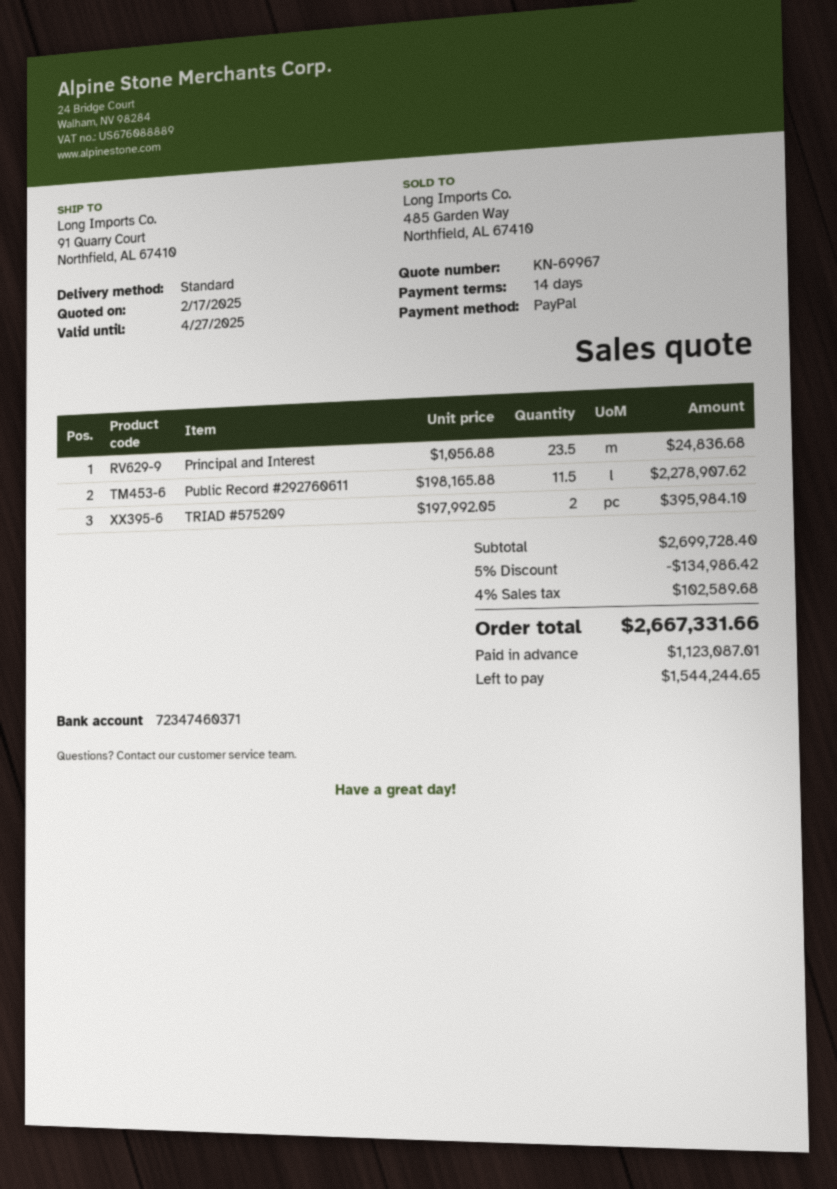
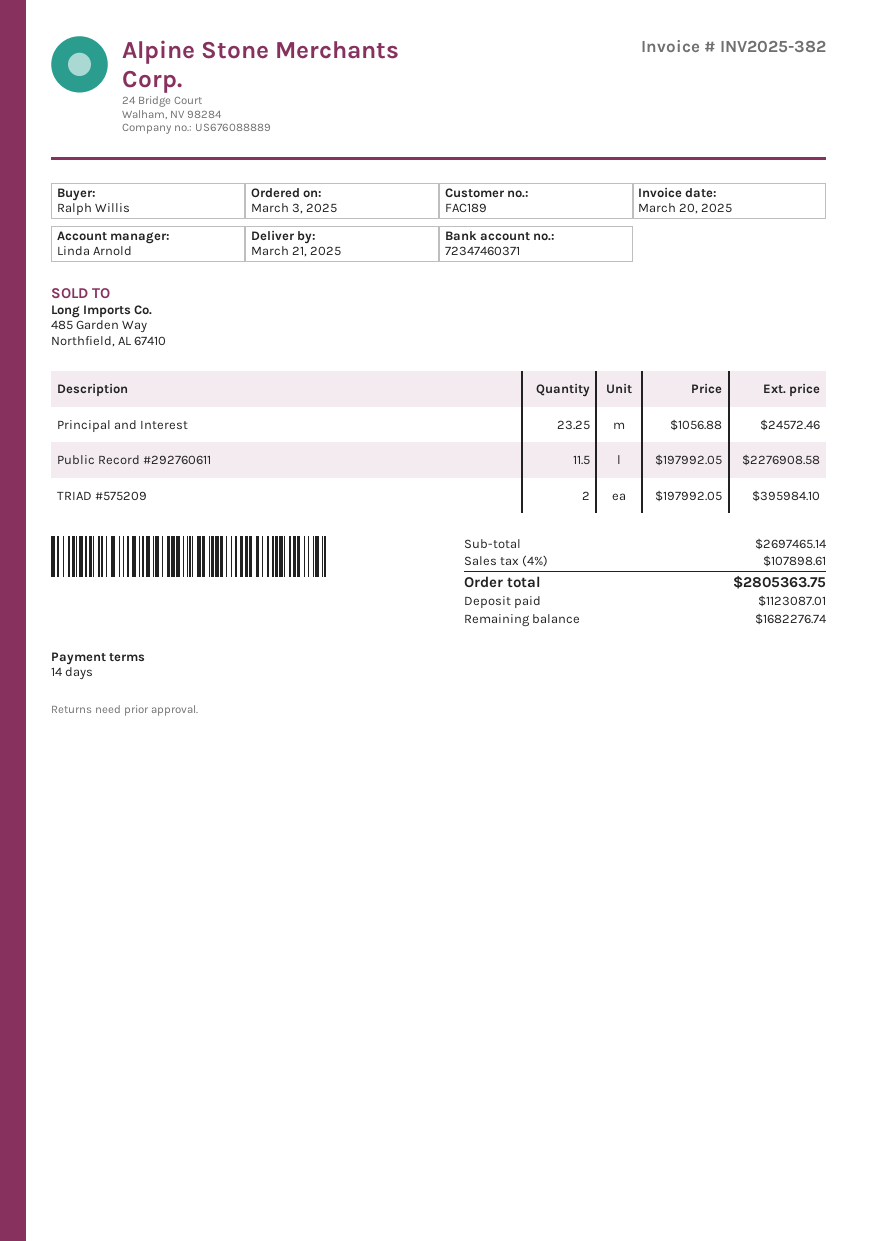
Principal and Interest: 23.5 x 1056.88 = 24836.68 -> 23.25 x 1056.88 = 24572.46
Public Record #292760611: 11.5 x 198165.88 = 2278907.62 -> 11.5 x 197992.05 = 2276908.58
subtotal: 2699728.40 -> 2697465.14
discount: 5% = 134986.42 -> none
tax: 4% = 102589.68 -> 4% = 107898.61
total: 2667331.66 -> 2805363.75
balance: 1544244.65 -> 1682276.74

